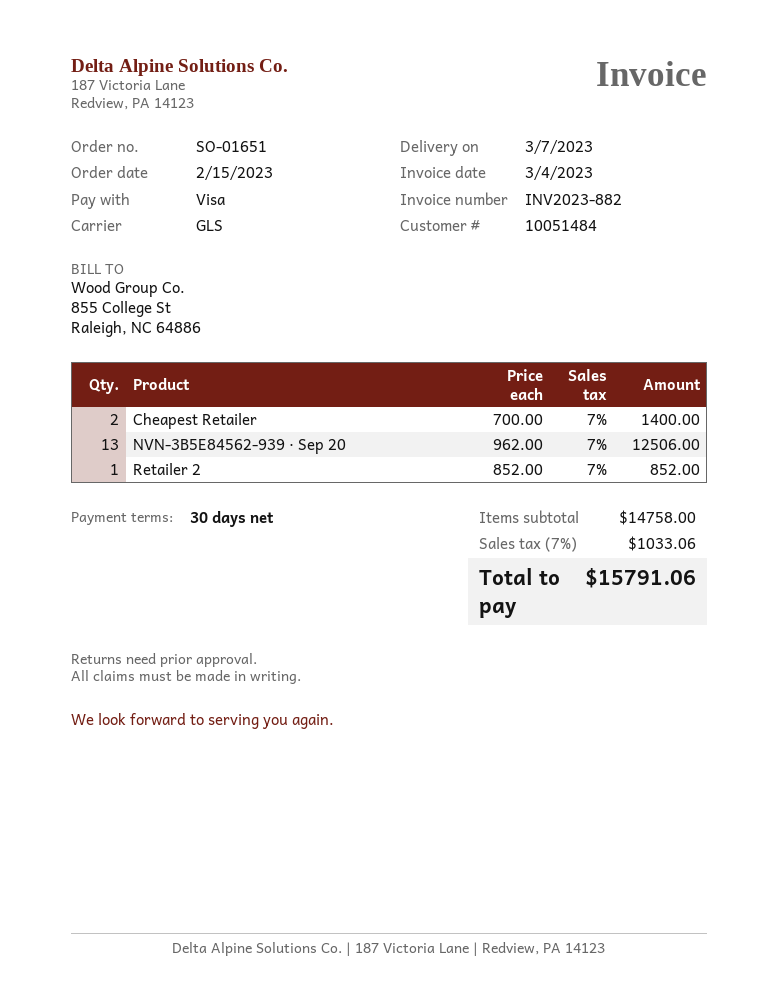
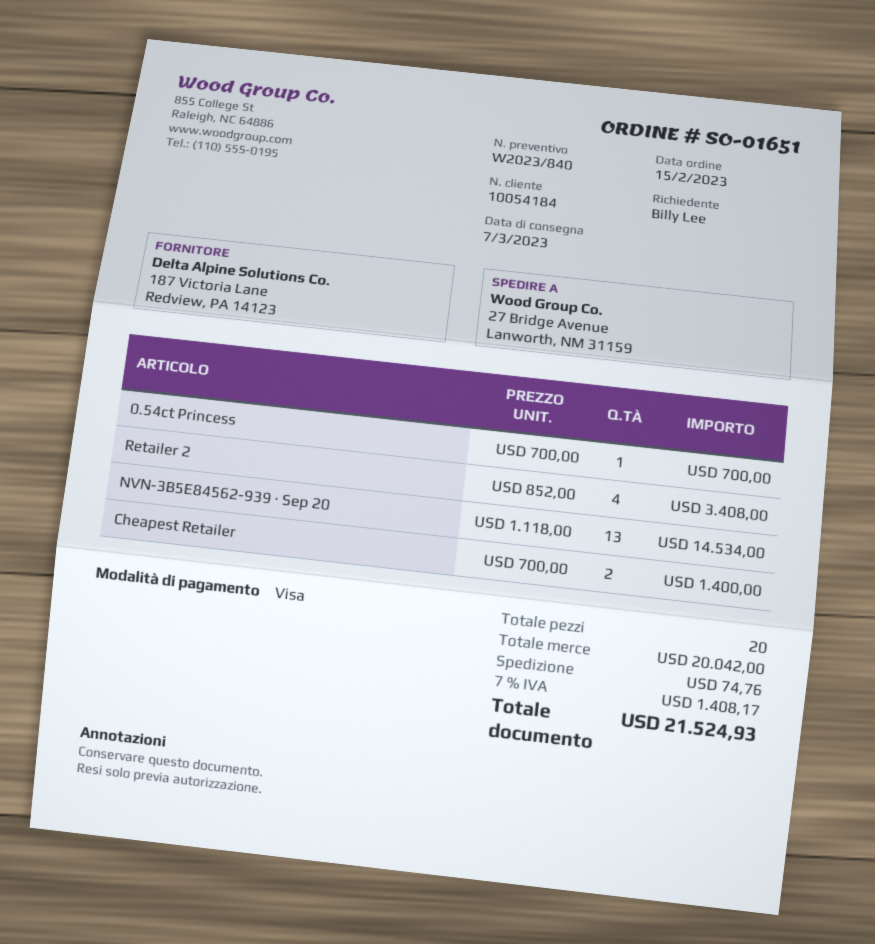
customer number: 10051484 -> 10054184
NVN-3B5E84562-939 · Sep 20: 13 x 962.00 = 12506.00 -> 13 x 1118.00 = 14534.00
Retailer 2: 1 x 852.00 = 852.00 -> 4 x 852.00 = 3408.00
0.54ct Princess: none -> 1 x 700.00 = 700.00
subtotal: 14758.00 -> 20042.00
shipping: none -> 74.76
tax: 7% = 1033.06 -> 7% = 1408.17
total: 15791.06 -> 21524.93

